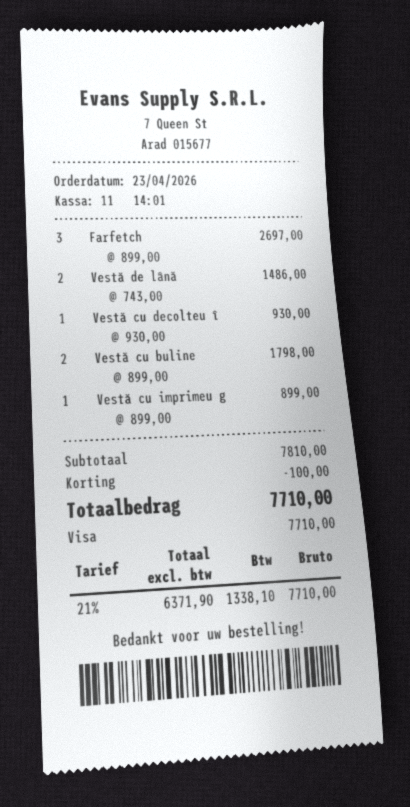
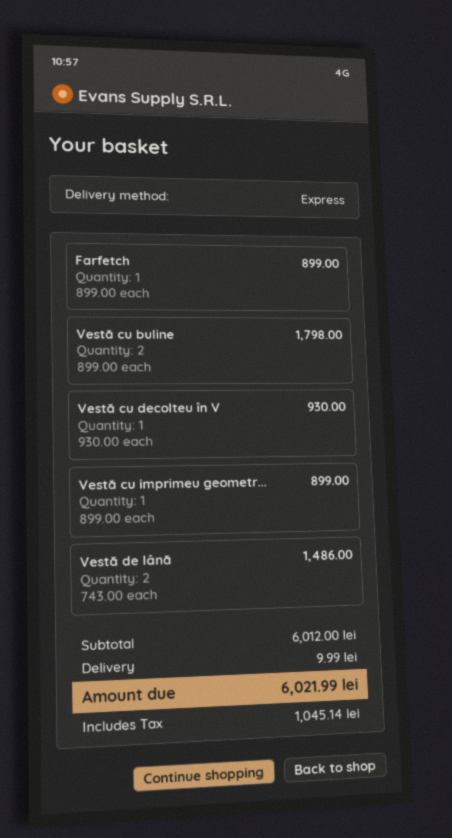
Farfetch: 3 x 899.00 = 2697.00 -> 1 x 899.00 = 899.00
subtotal: 7810.00 -> 6012.00
discount: 100.00 -> none
shipping: none -> 9.99
tax: 1338.10 -> 1045.14
total: 7710.00 -> 6021.99

